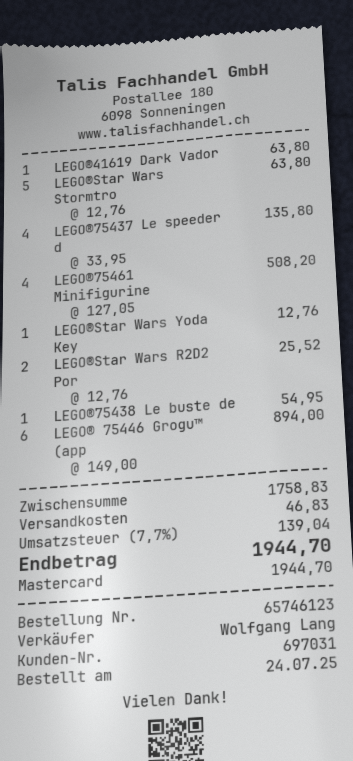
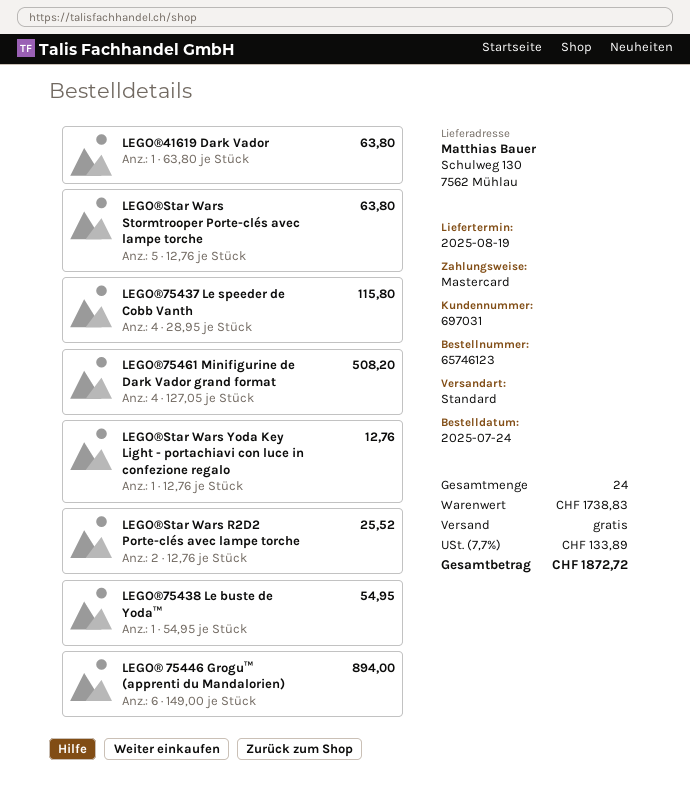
LEGO®75437 Le speeder d: 4 x 33.95 = 135.80 -> 4 x 28.95 = 115.80
subtotal: 1758.83 -> 1738.83
shipping: 46.83 -> 0.00
tax: 7.7% = 139.04 -> 7.7% = 133.89
total: 1944.70 -> 1872.72

